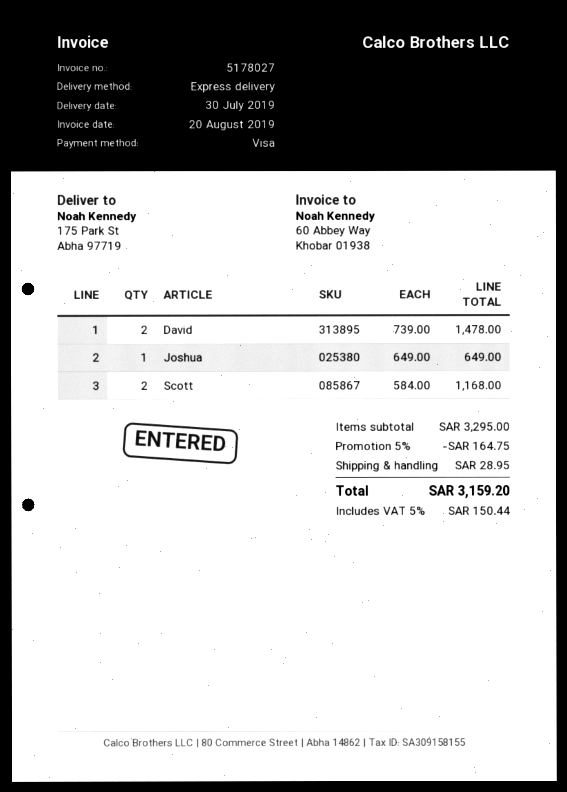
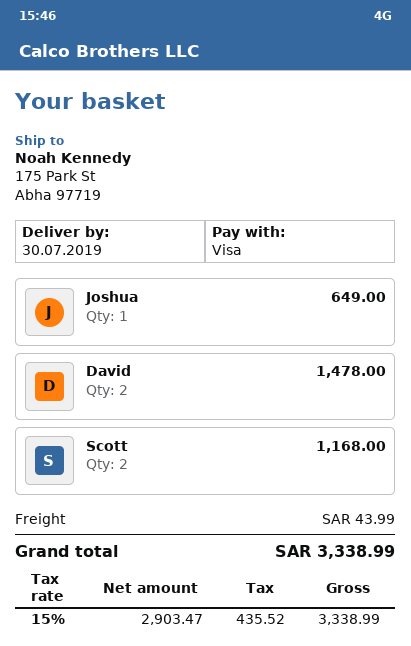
discount: 5% = 164.75 -> none
shipping: 28.95 -> 43.99
tax: 5% = 150.44 -> 15% = 435.52
total: 3159.20 -> 3338.99

